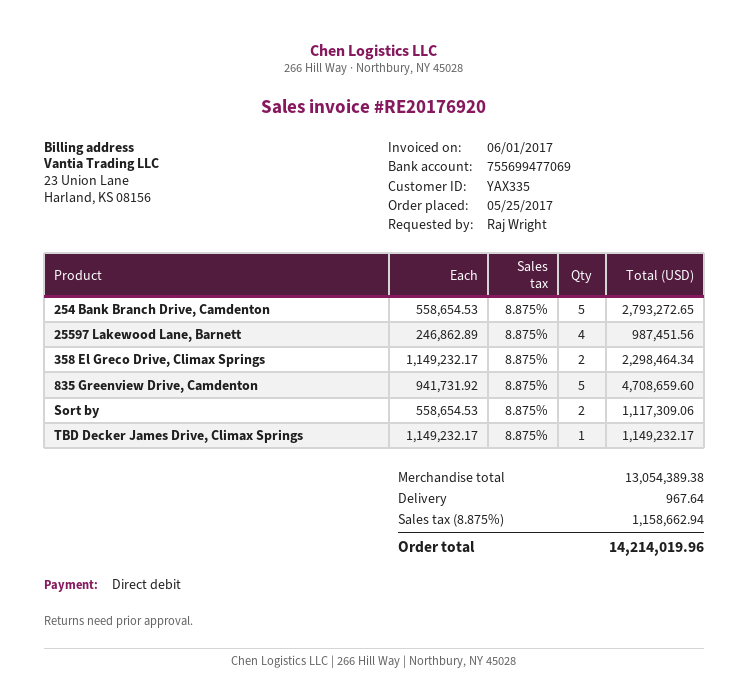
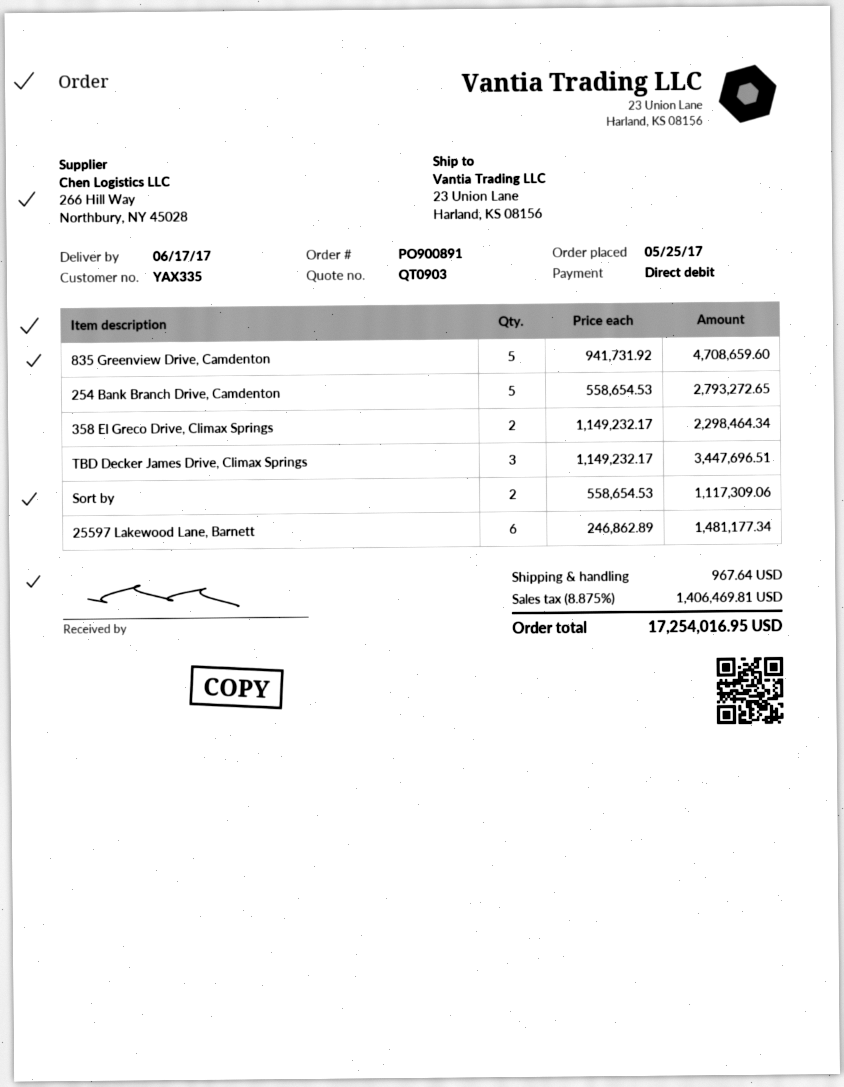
25597 Lakewood Lane, Barnett: 4 x 246862.89 = 987451.56 -> 6 x 246862.89 = 1481177.34
TBD Decker James Drive, Climax Springs: 1 x 1149232.17 = 1149232.17 -> 3 x 1149232.17 = 3447696.51
tax: 8.875% = 1158662.94 -> 8.875% = 1406469.81
total: 14214019.96 -> 17254016.95

